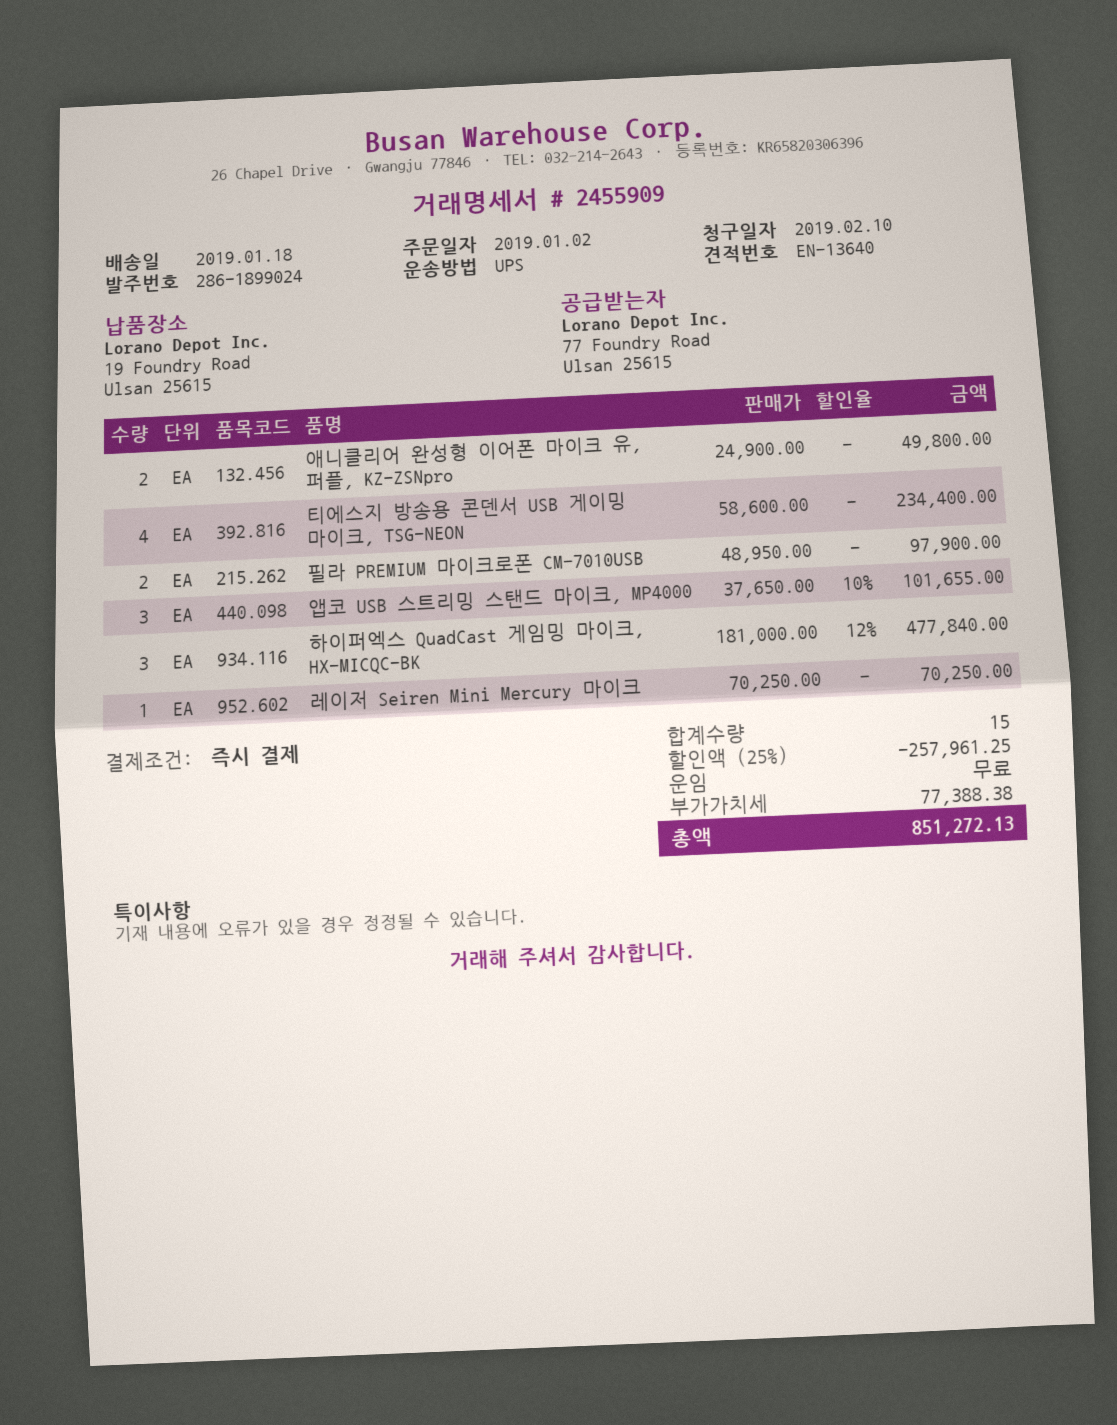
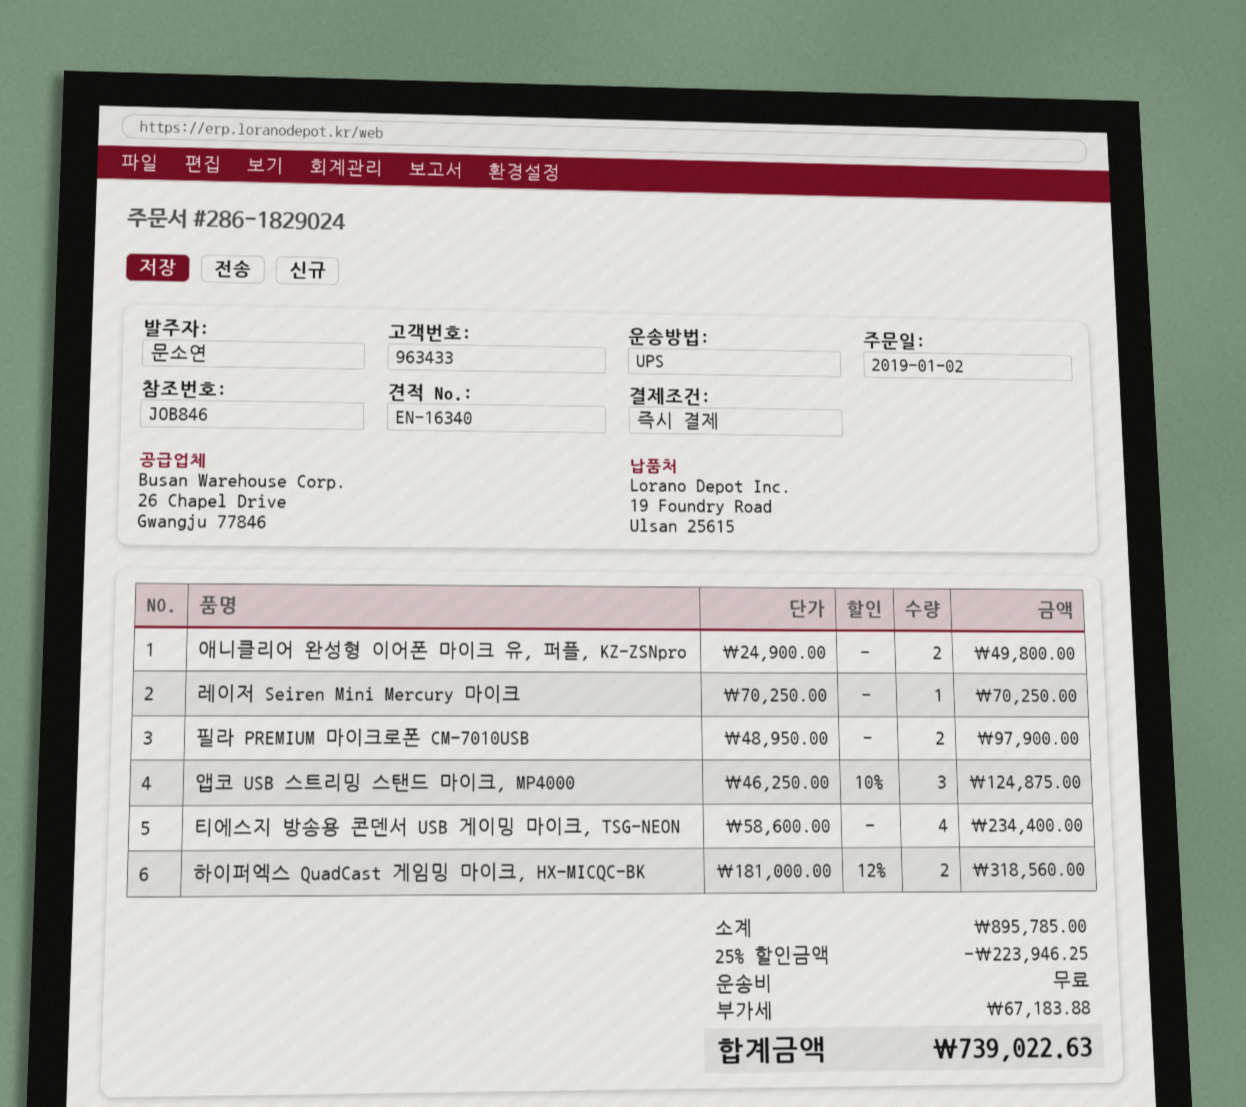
quote number: EN-13640 -> EN-16340
order number: 286-1899024 -> 286-1829024
앱코 USB 스트리밍 스탠드 마이크, MP4000: 3 x 37650.00 - 10% = 101655.00 -> 3 x 46250.00 - 10% = 124875.00
하이퍼엑스 QuadCast 게임밍 마이크, HX-MICQC-BK: 3 x 181000.00 - 12% = 477840.00 -> 2 x 181000.00 - 12% = 318560.00
discount: 25% = 257961.25 -> 25% = 223946.25
tax: 77388.38 -> 67183.88
total: 851272.13 -> 739022.63

